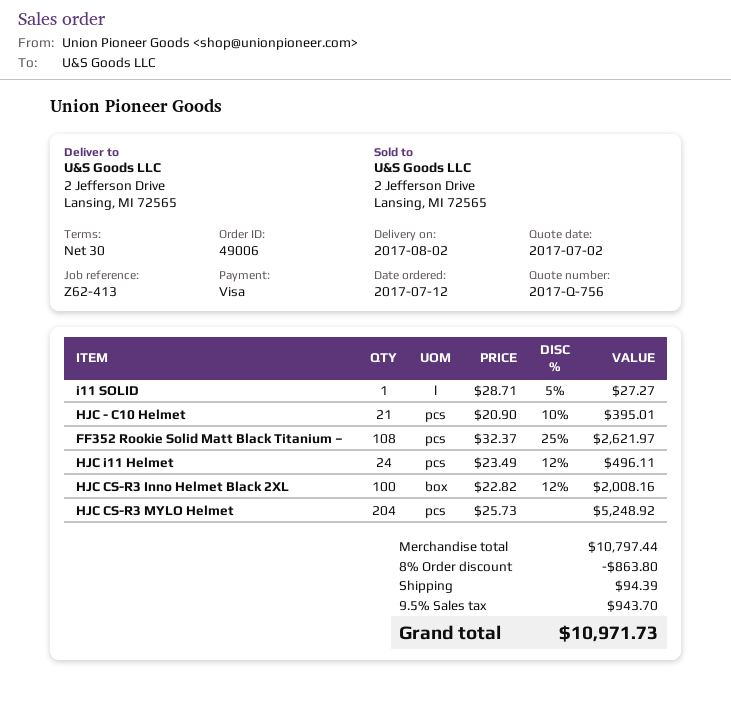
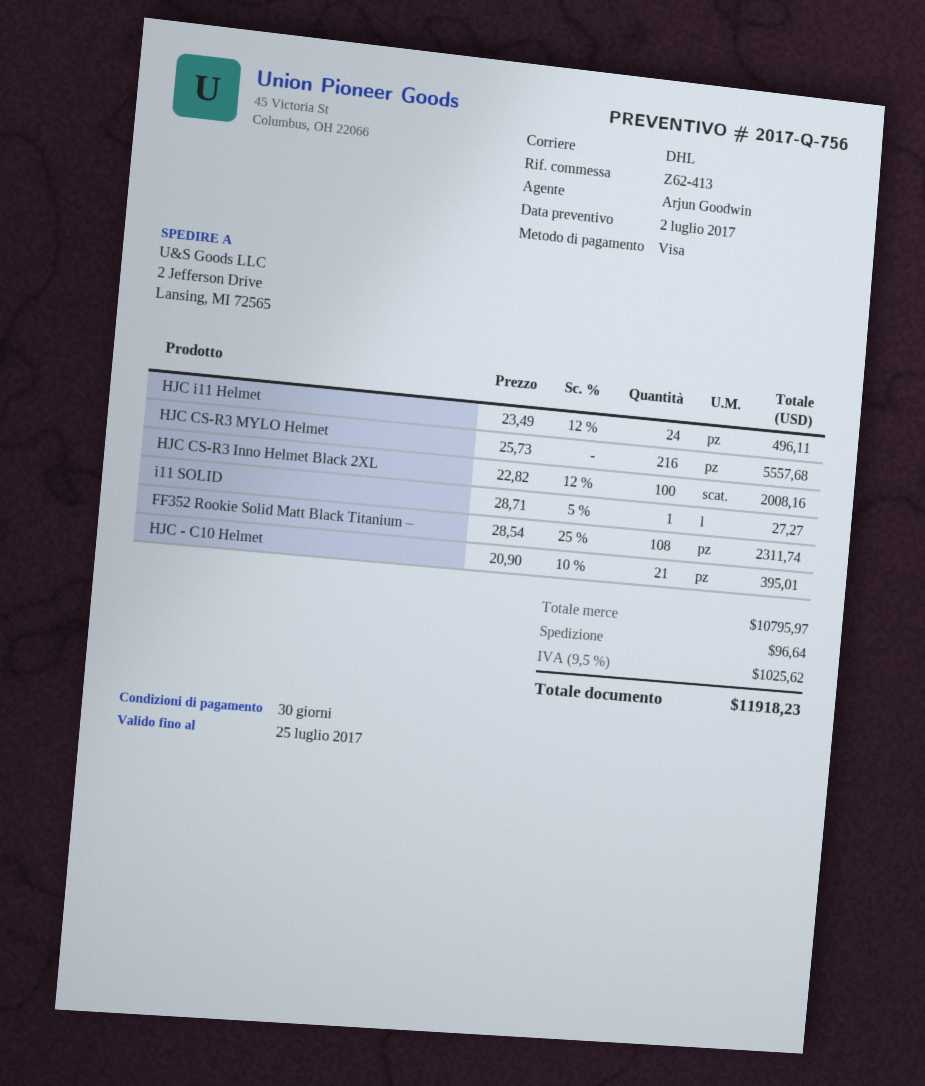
FF352 Rookie Solid Matt Black Titanium –: 108 x 32.37 - 25% = 2621.97 -> 108 x 28.54 - 25% = 2311.74
HJC CS-R3 MYLO Helmet: 204 x 25.73 = 5248.92 -> 216 x 25.73 = 5557.68
subtotal: 10797.44 -> 10795.97
discount: 8% = 863.80 -> none
shipping: 94.39 -> 96.64
tax: 9.5% = 943.70 -> 9.5% = 1025.62
total: 10971.73 -> 11918.23

